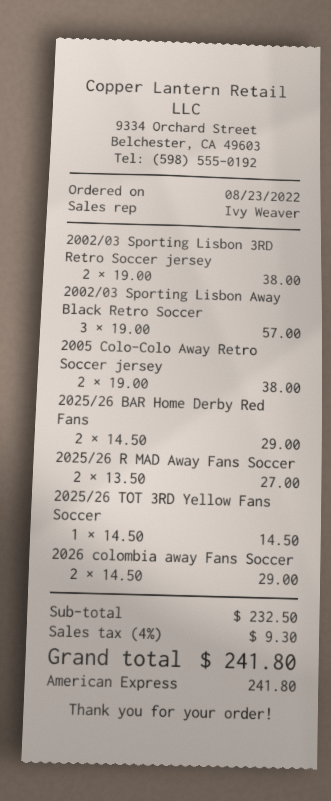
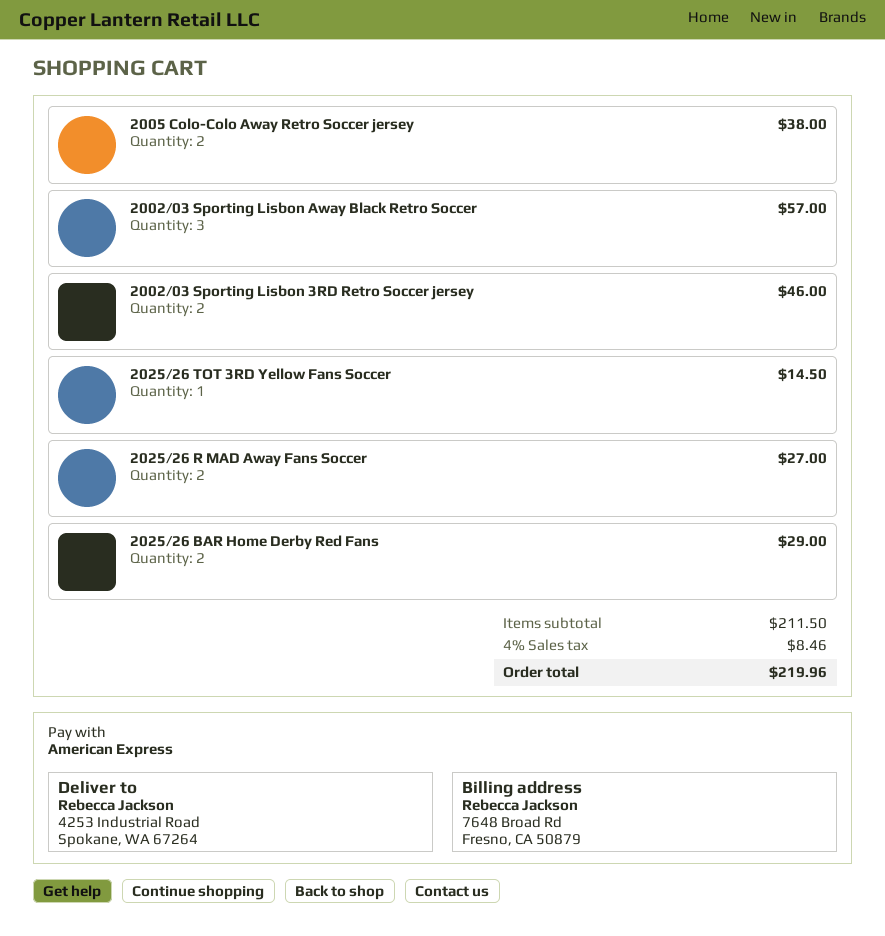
2002/03 Sporting Lisbon 3RD Retro Soccer jersey: 2 for 38.00 -> 2 for 46.00
2026 colombia away Fans Soccer: 2 for 29.00 -> none
subtotal: 232.50 -> 211.50
tax: 4% = 9.30 -> 4% = 8.46
total: 241.80 -> 219.96

